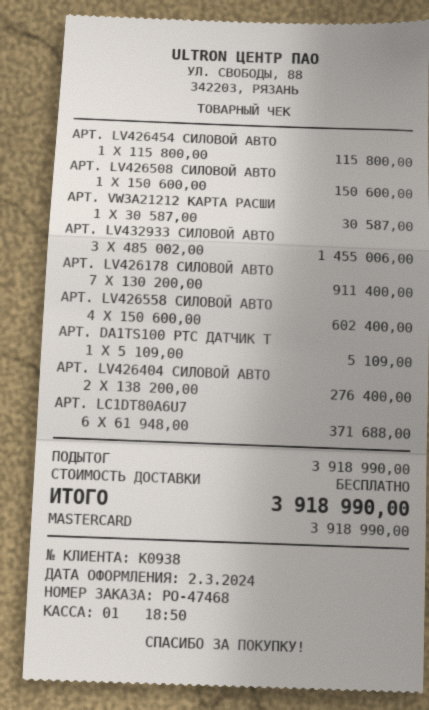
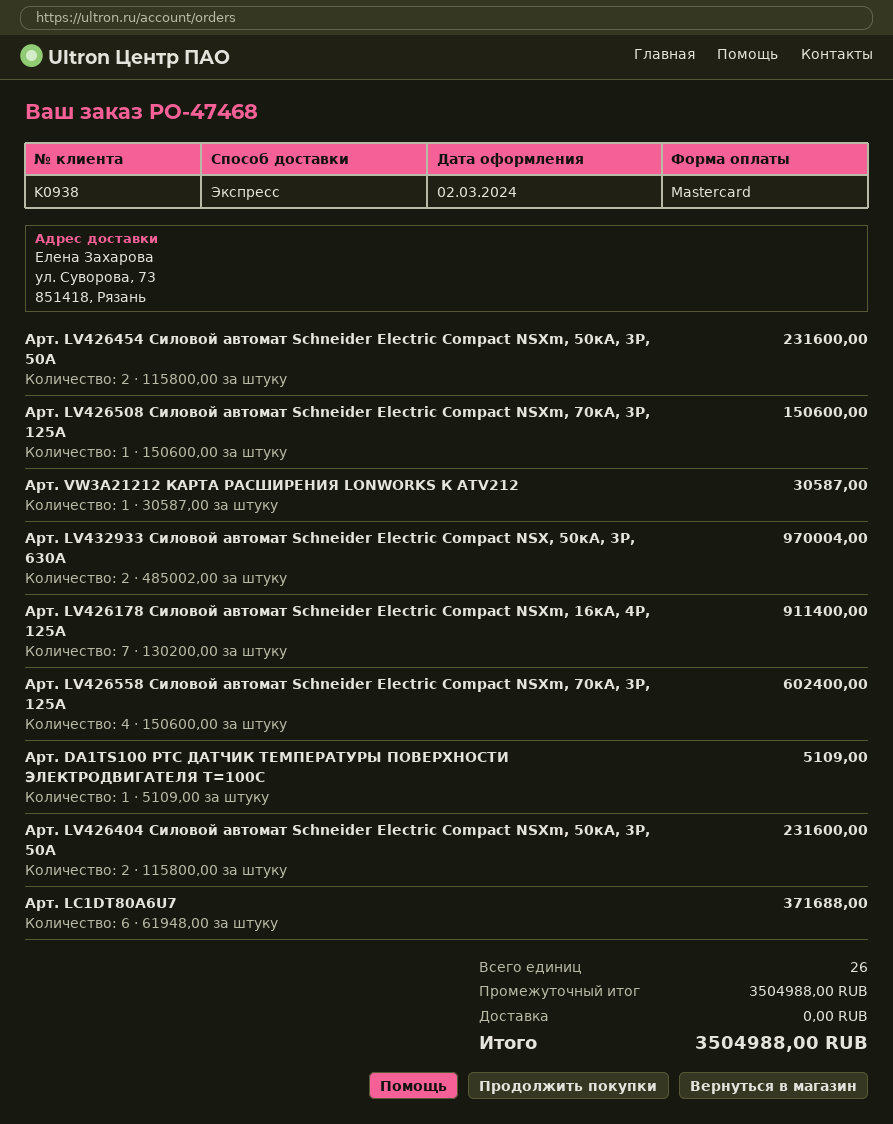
АРТ. LV426454 СИЛОВОЙ АВТО: 1 x 115800.00 = 115800.00 -> 2 x 115800.00 = 231600.00
АРТ. LV432933 СИЛОВОЙ АВТО: 3 x 485002.00 = 1455006.00 -> 2 x 485002.00 = 970004.00
АРТ. LV426404 СИЛОВОЙ АВТО: 2 x 138200.00 = 276400.00 -> 2 x 115800.00 = 231600.00
subtotal: 3918990.00 -> 3504988.00
total: 3918990.00 -> 3504988.00

